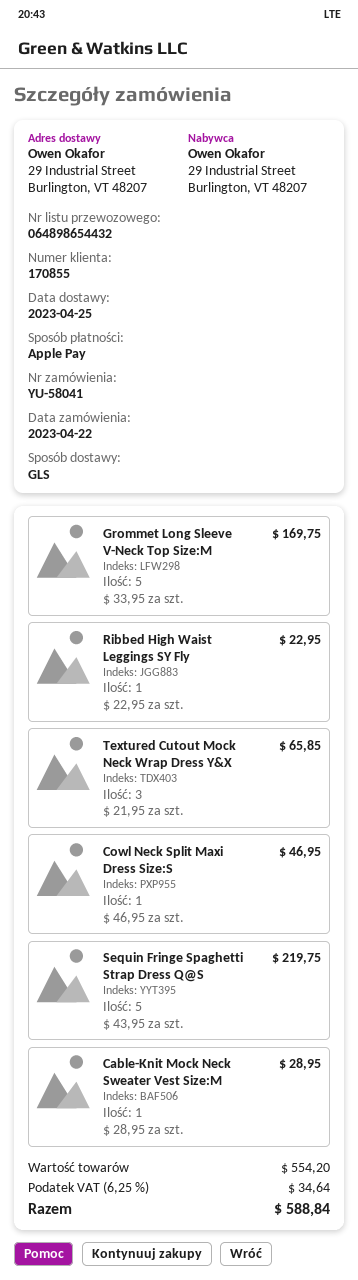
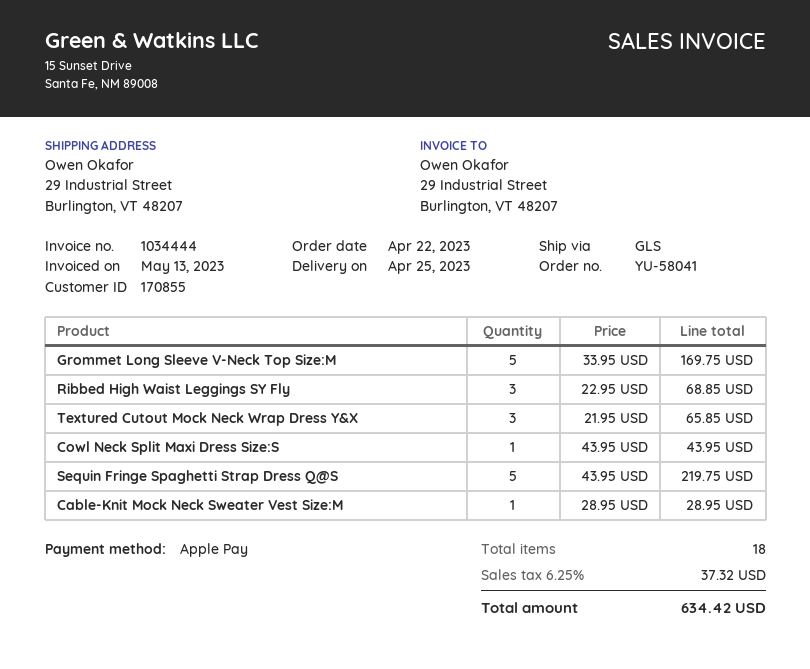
Ribbed High Waist Leggings SY Fly: 1 x 22.95 = 22.95 -> 3 x 22.95 = 68.85
Cowl Neck Split Maxi Dress Size:S: 1 x 46.95 = 46.95 -> 1 x 43.95 = 43.95
tax: 6.25% = 34.64 -> 6.25% = 37.32
total: 588.84 -> 634.42

